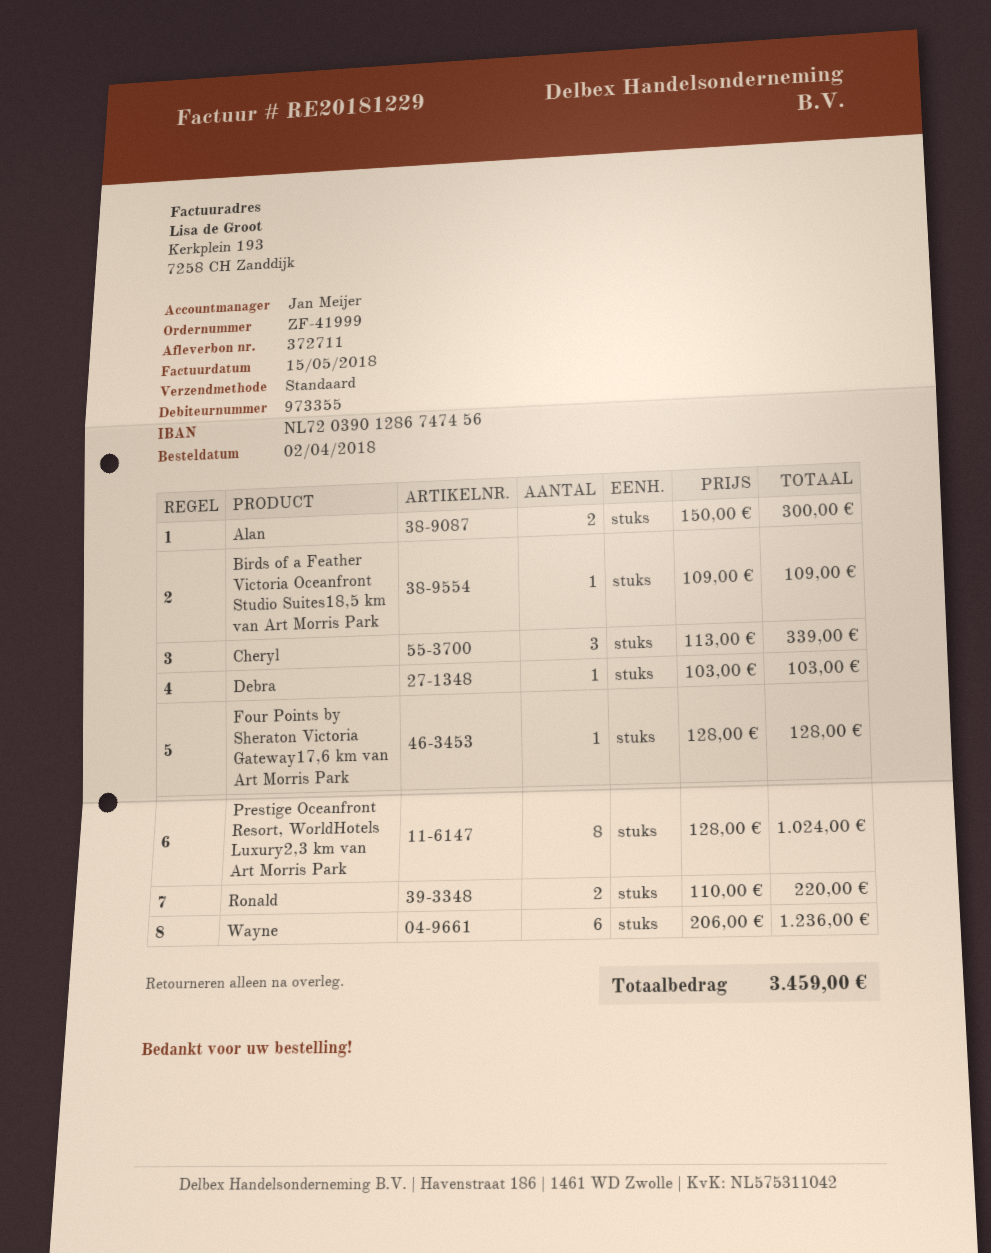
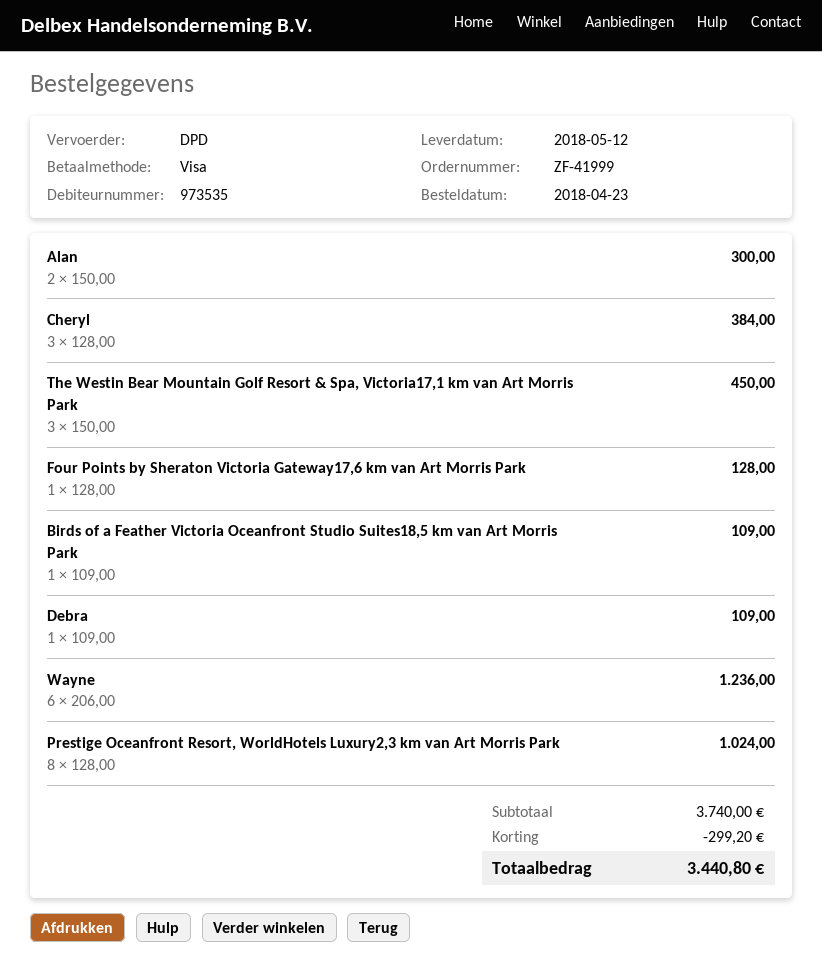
order date: 2018-04-02 -> 2018-04-23
customer number: 973355 -> 973535
shipping method: standard -> DPD
Cheryl: 3 x 113.00 = 339.00 -> 3 x 128.00 = 384.00
Debra: 1 x 103.00 = 103.00 -> 1 x 109.00 = 109.00
Ronald: 2 x 110.00 = 220.00 -> none
The Westin Bear Mountain Golf Resort & Spa, Victoria17,1 km van Art Morris Park: none -> 3 x 150.00 = 450.00
discount: none -> 299.20
total: 3459.00 -> 3440.80

